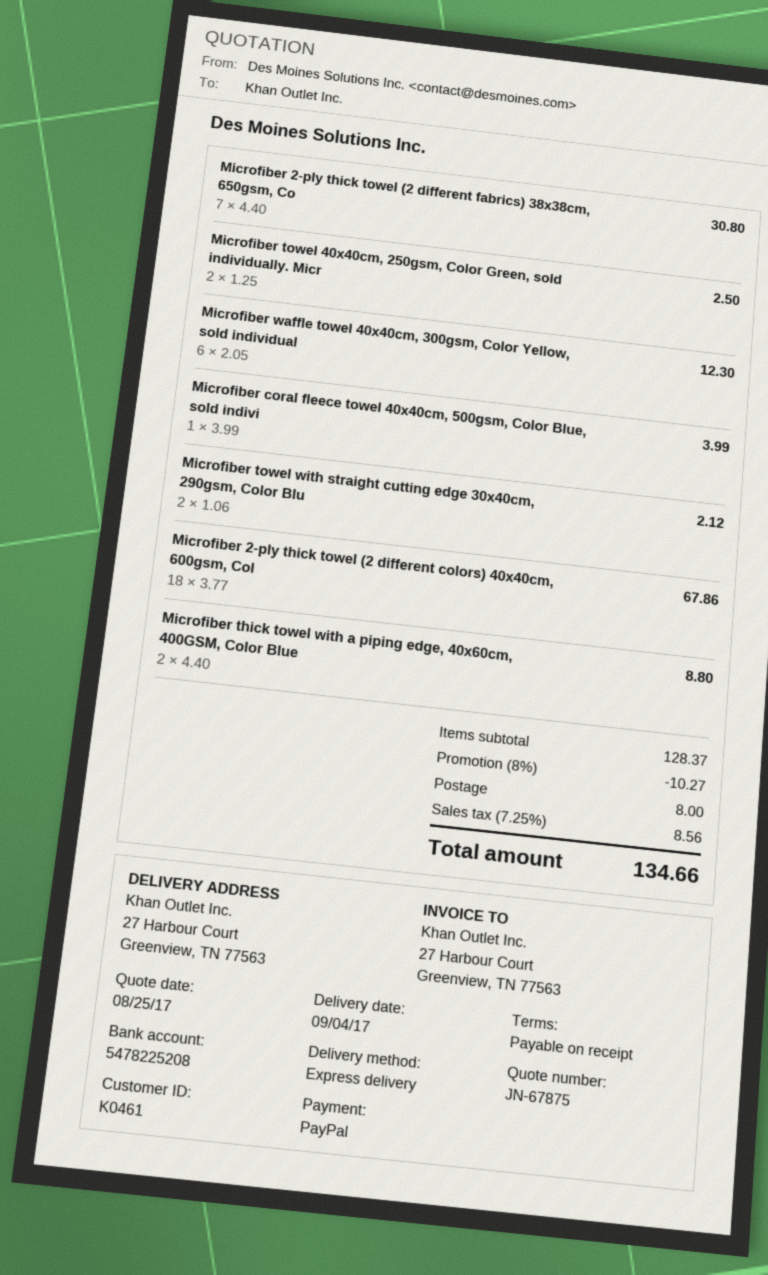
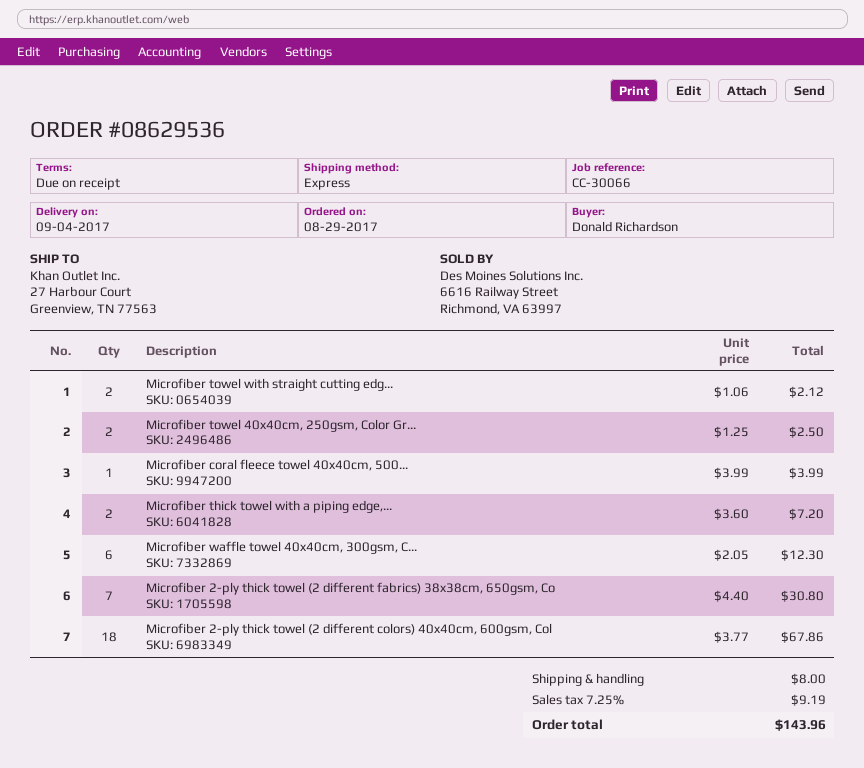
Microfiber thick towel with a piping edge, 40x60cm, 400GSM, Color Blue: 2 x 4.40 = 8.80 -> 2 x 3.60 = 7.20
discount: 8% = 10.27 -> none
tax: 7.25% = 8.56 -> 7.25% = 9.19
total: 134.66 -> 143.96

